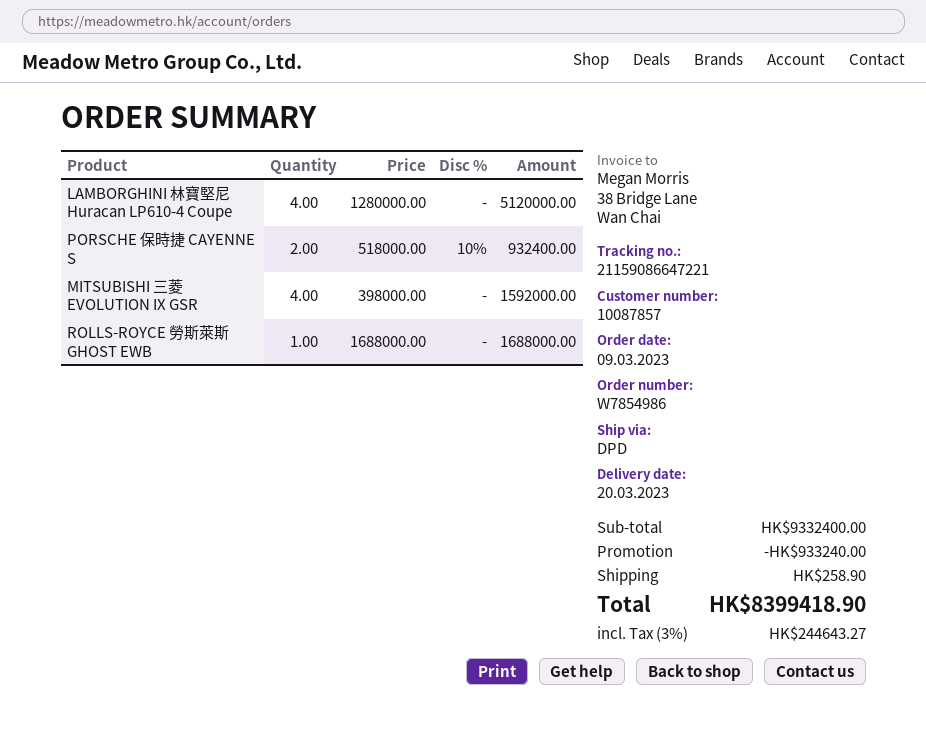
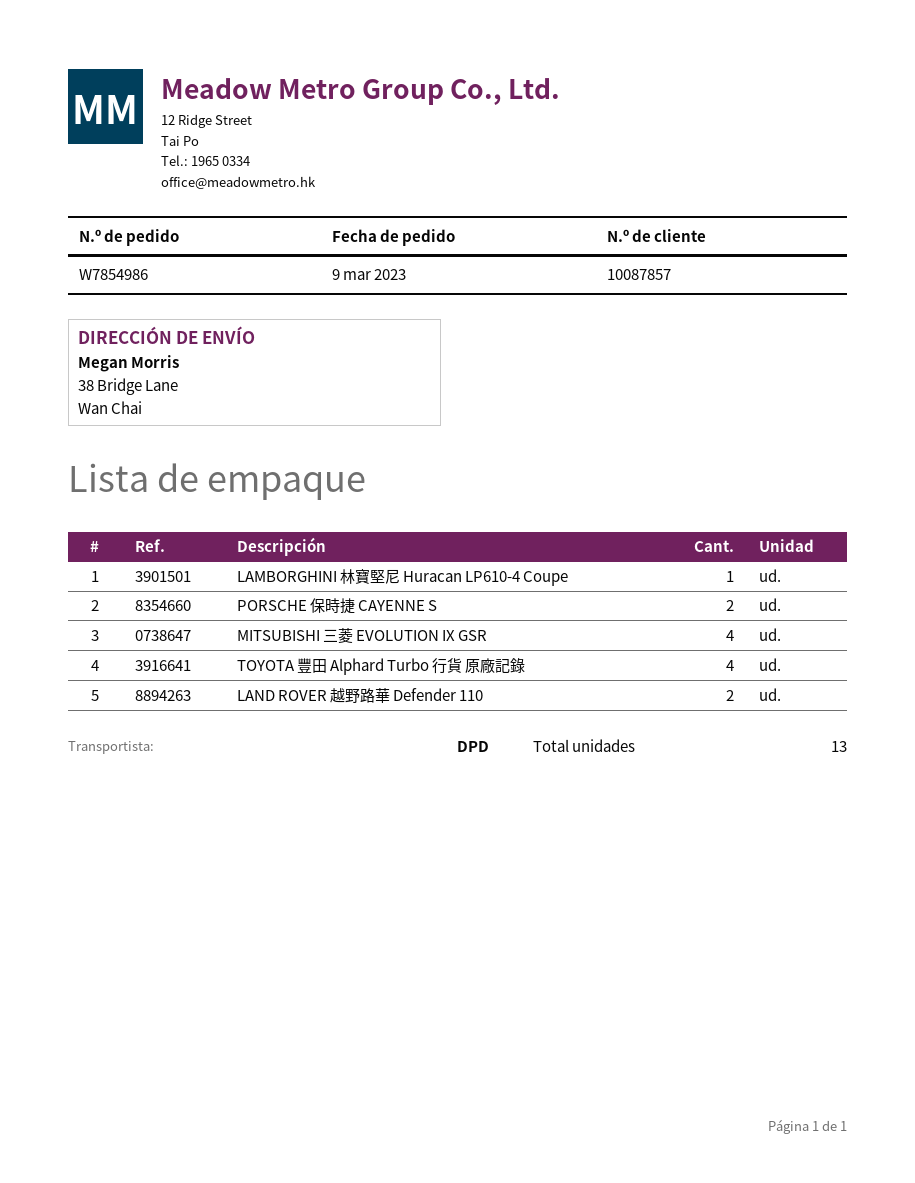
LAMBORGHINI 林寶堅尼 Huracan LP610-4 Coupe: 4 -> 1
ROLLS-ROYCE 勞斯萊斯 GHOST EWB: 1 -> none
TOYOTA 豐田 Alphard Turbo 行貨 原廠記錄: none -> 4
LAND ROVER 越野路華 Defender 110: none -> 2

